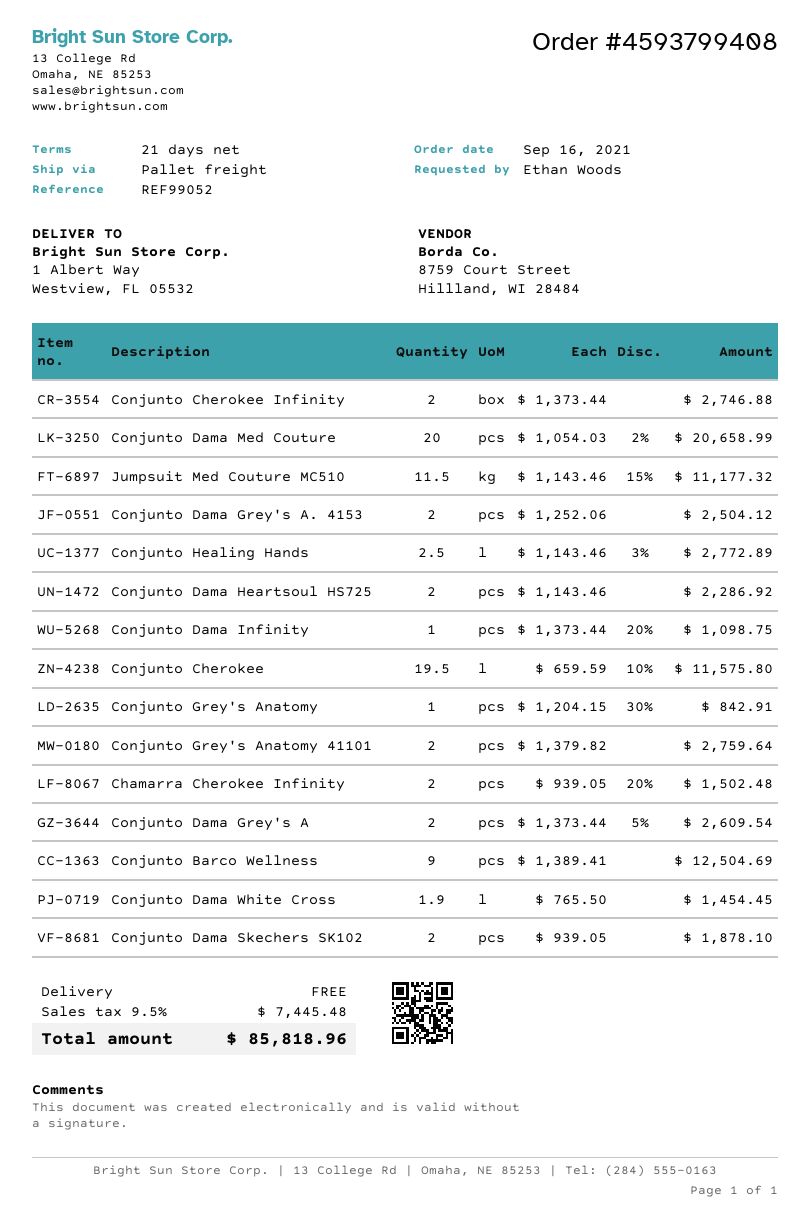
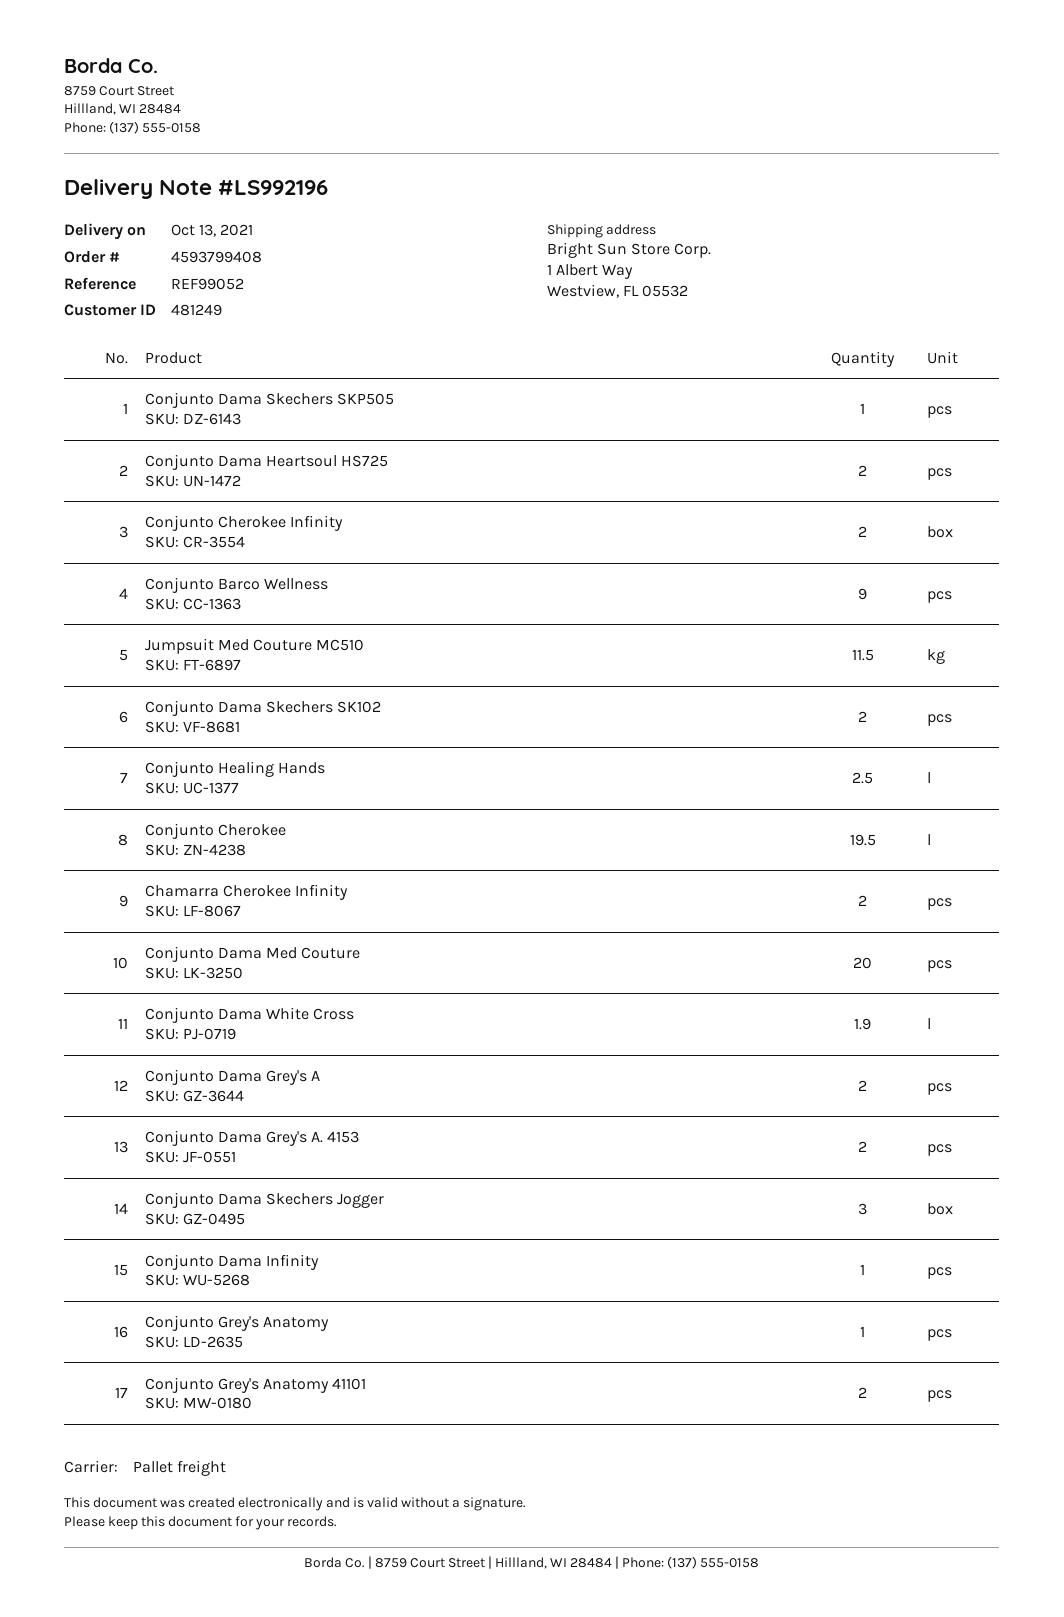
Conjunto Dama Skechers SKP505: none -> 1
Conjunto Dama Skechers Jogger: none -> 3

